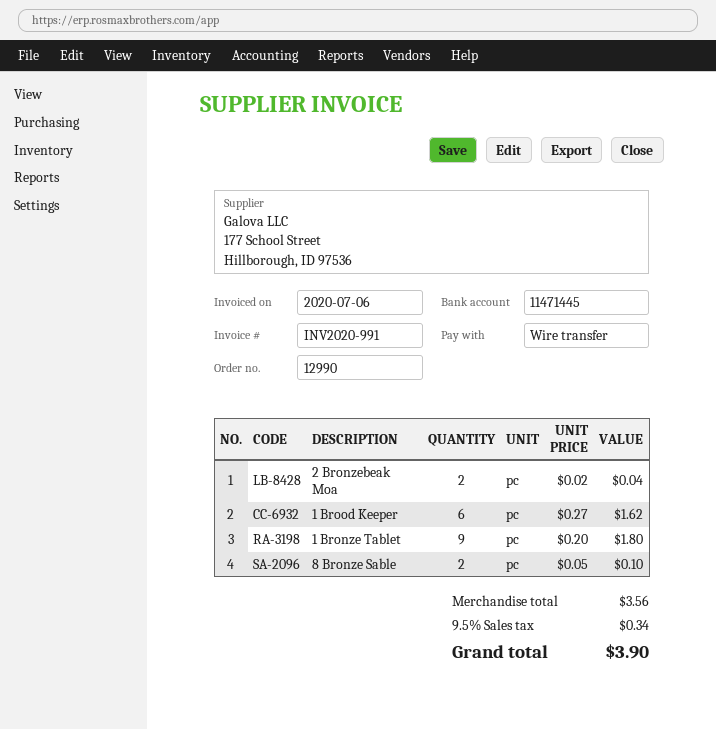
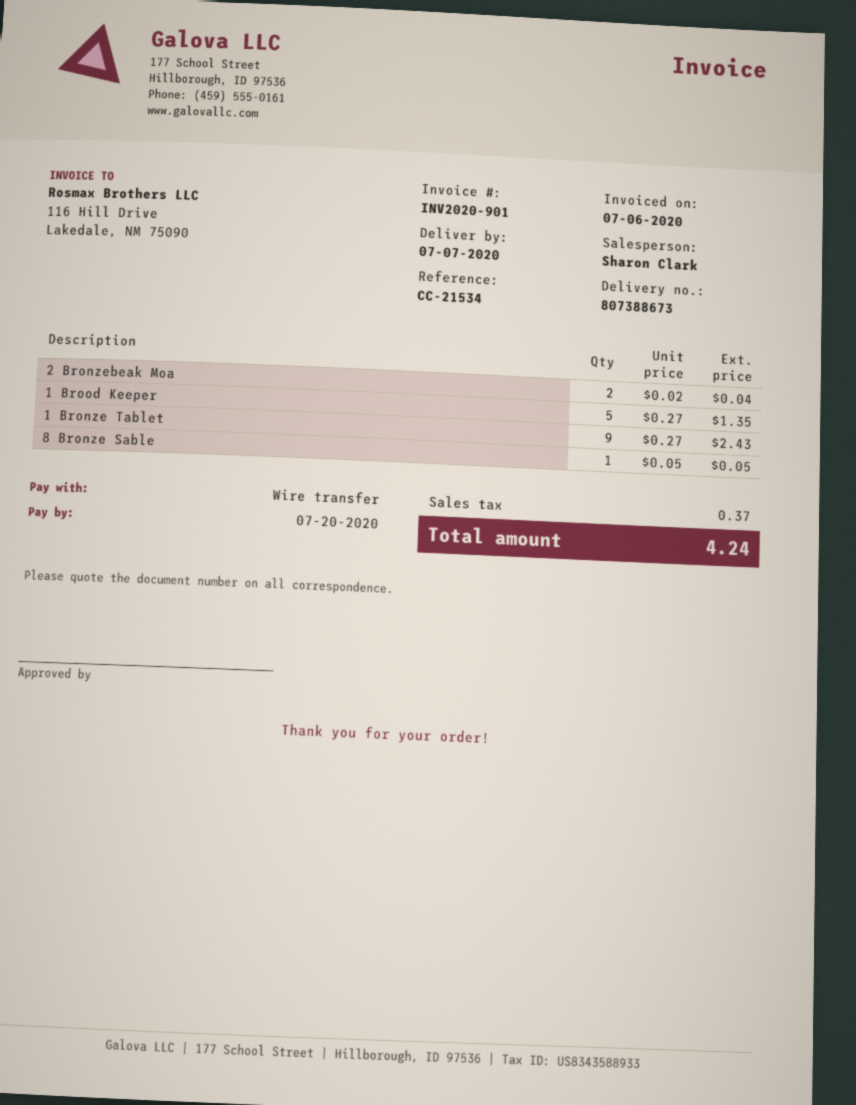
invoice number: INV2020-991 -> INV2020-901
1 Brood Keeper: 6 x 0.27 = 1.62 -> 5 x 0.27 = 1.35
1 Bronze Tablet: 9 x 0.20 = 1.80 -> 9 x 0.27 = 2.43
8 Bronze Sable: 2 x 0.05 = 0.10 -> 1 x 0.05 = 0.05
tax: 0.34 -> 0.37
total: 3.90 -> 4.24

